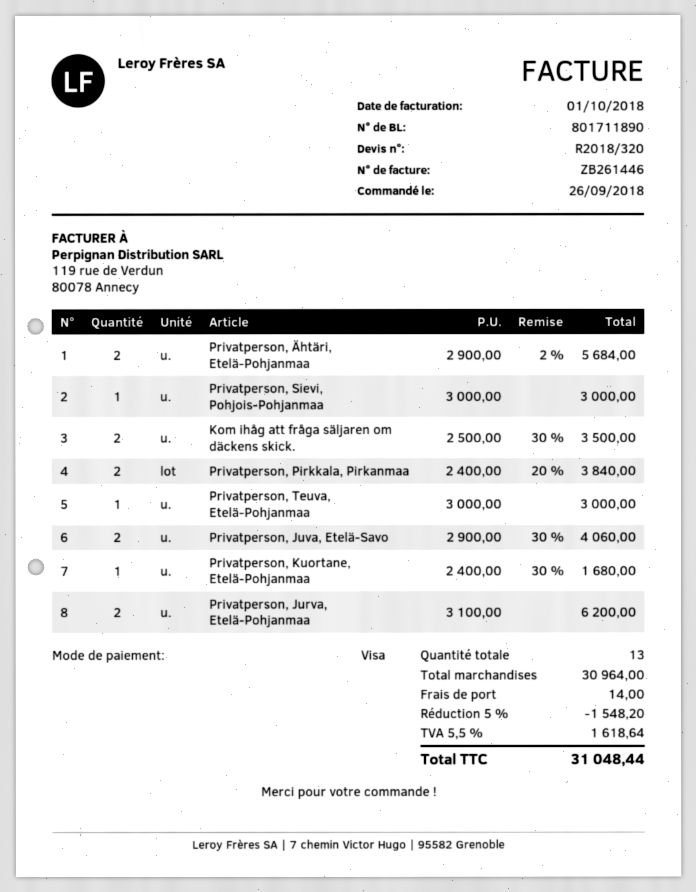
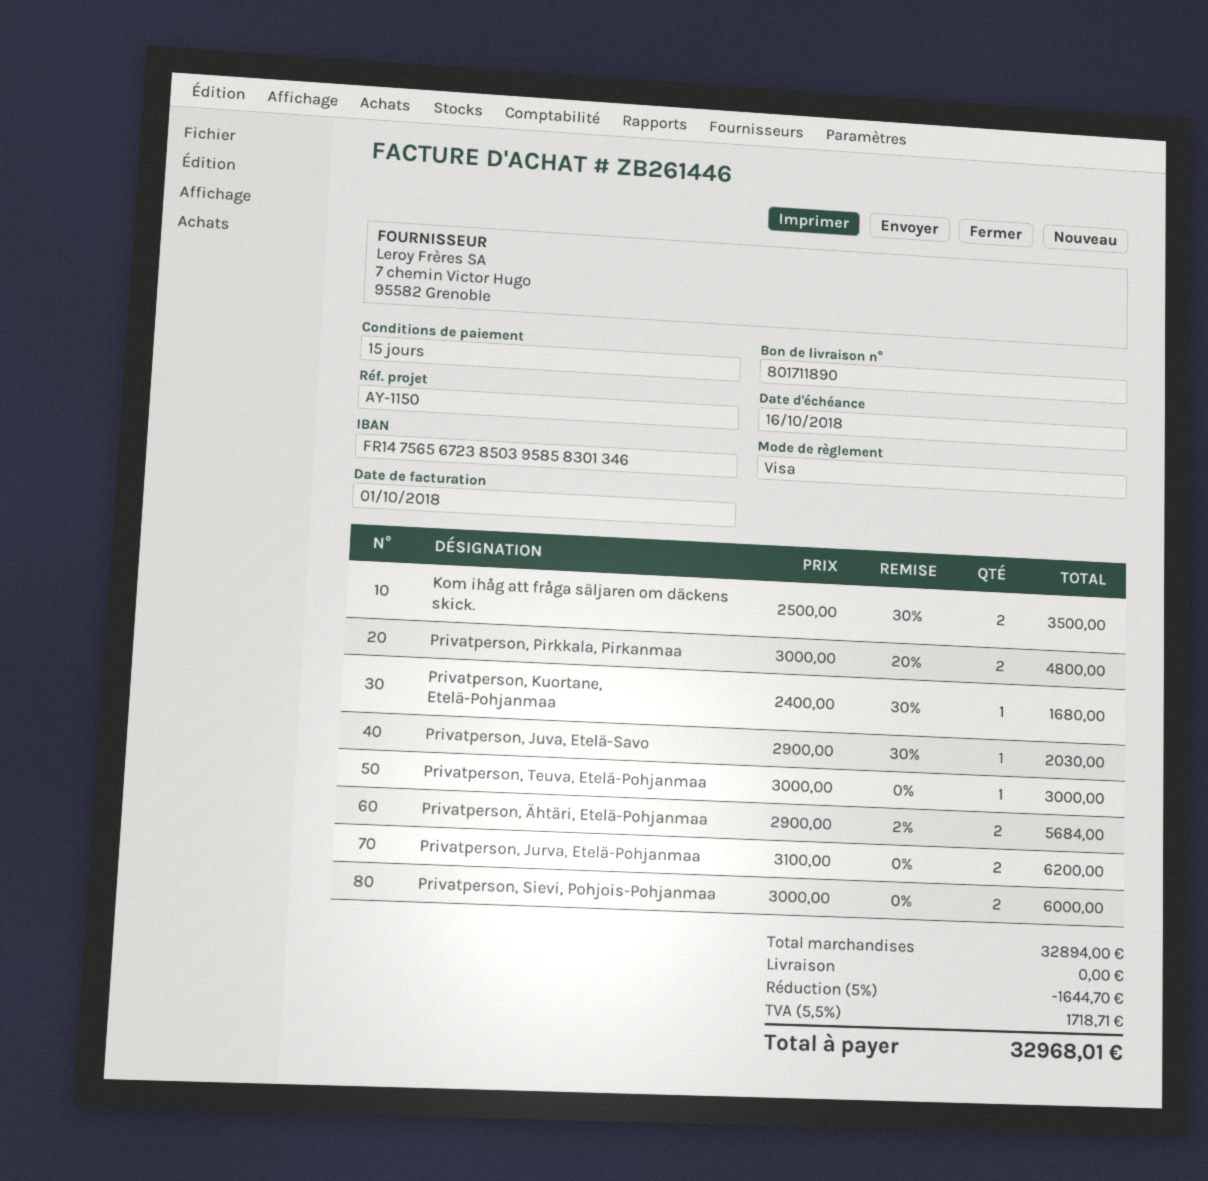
Privatperson, Sievi, Pohjois-Pohjanmaa: 1 x 3000.00 = 3000.00 -> 2 x 3000.00 = 6000.00
Privatperson, Pirkkala, Pirkanmaa: 2 x 2400.00 - 20% = 3840.00 -> 2 x 3000.00 - 20% = 4800.00
Privatperson, Juva, Etelä-Savo: 2 x 2900.00 - 30% = 4060.00 -> 1 x 2900.00 - 30% = 2030.00
subtotal: 30964.00 -> 32894.00
discount: 5% = 1548.20 -> 5% = 1644.70
shipping: 14.00 -> 0.00
tax: 5.5% = 1618.64 -> 5.5% = 1718.71
total: 31048.44 -> 32968.01

